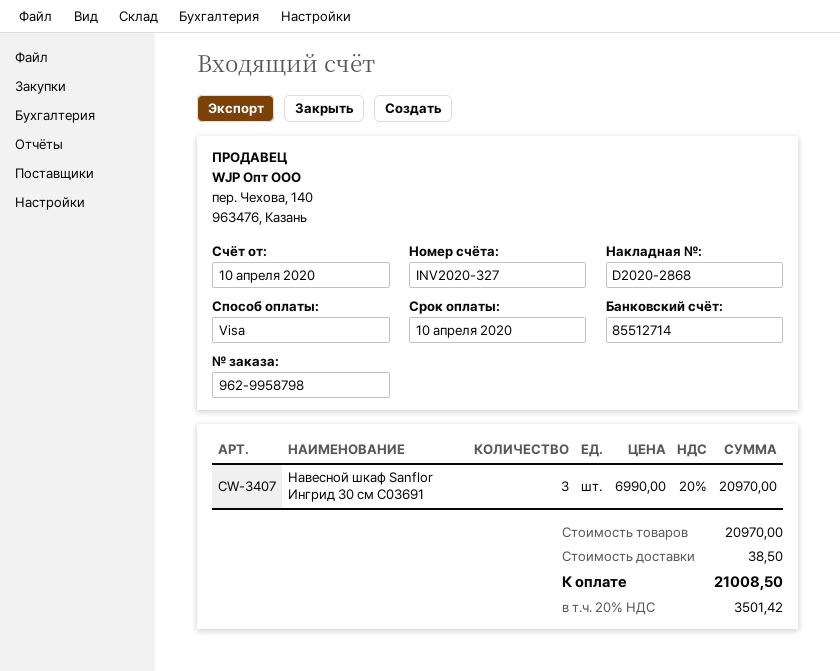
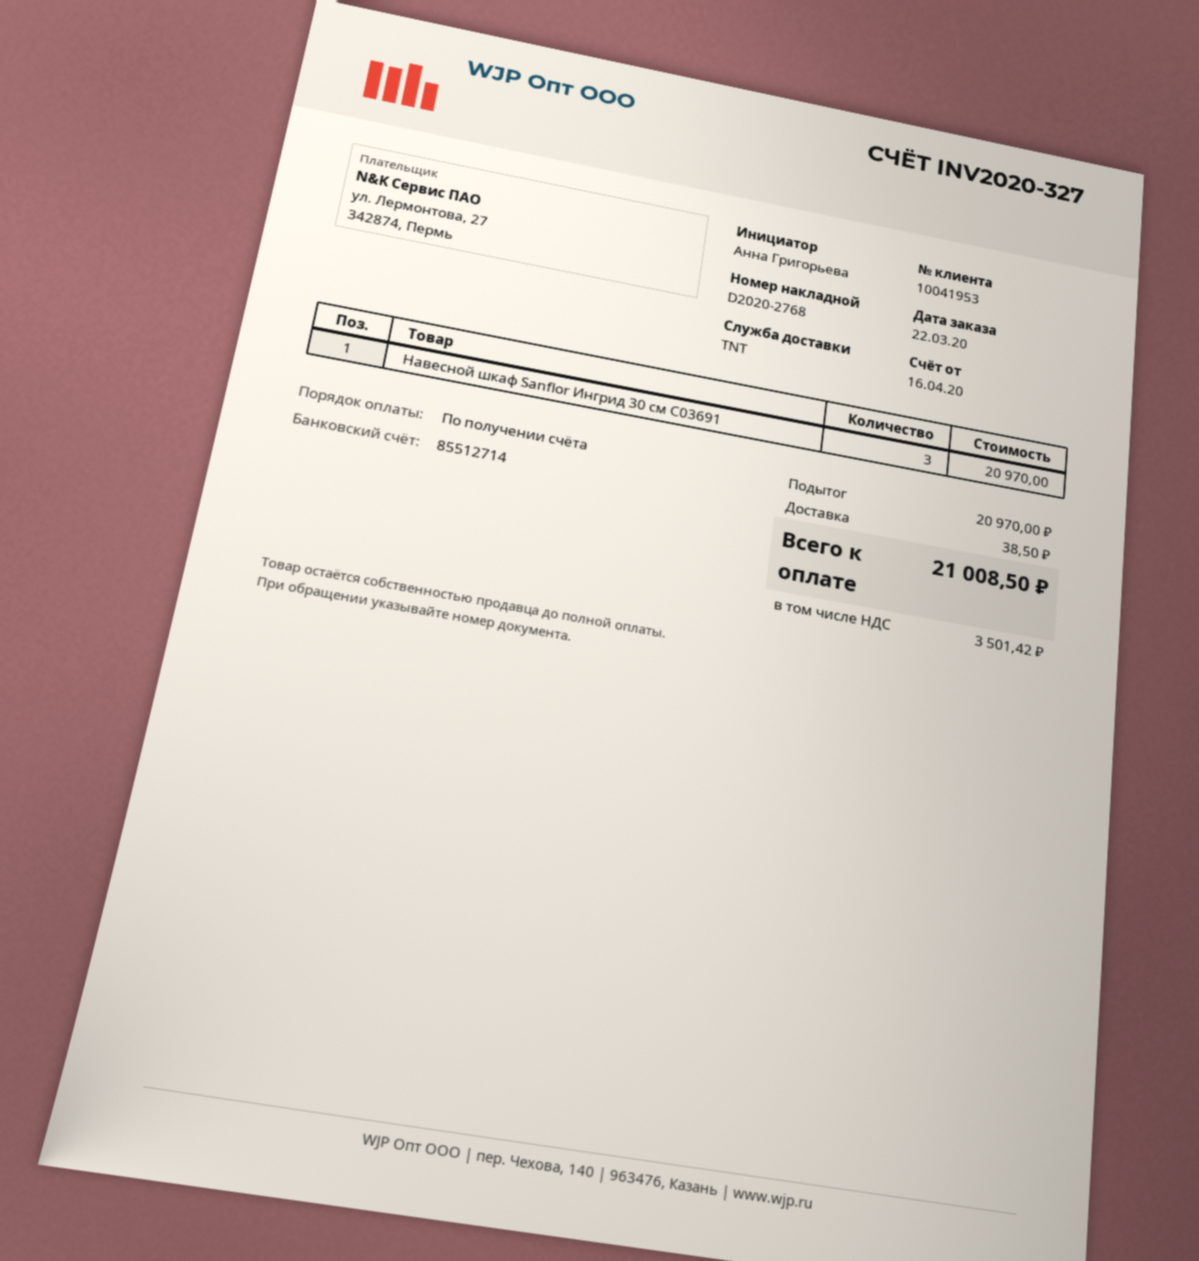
delivery note number: D2020-2868 -> D2020-2768
invoice date: 2020-04-10 -> 2020-04-16

